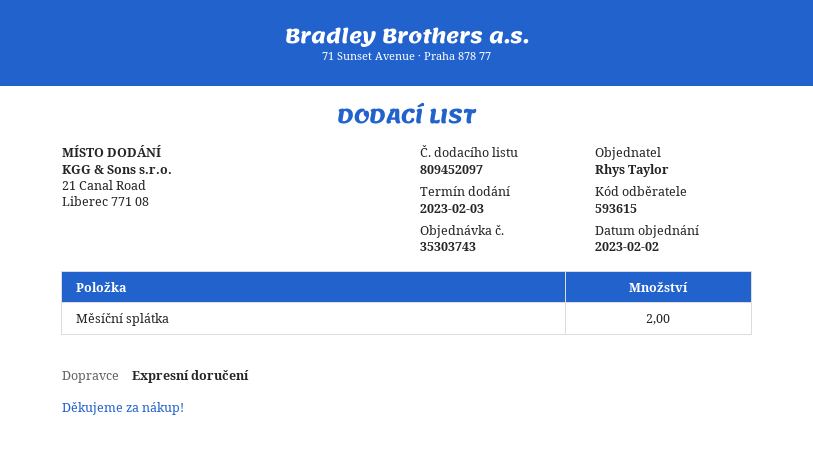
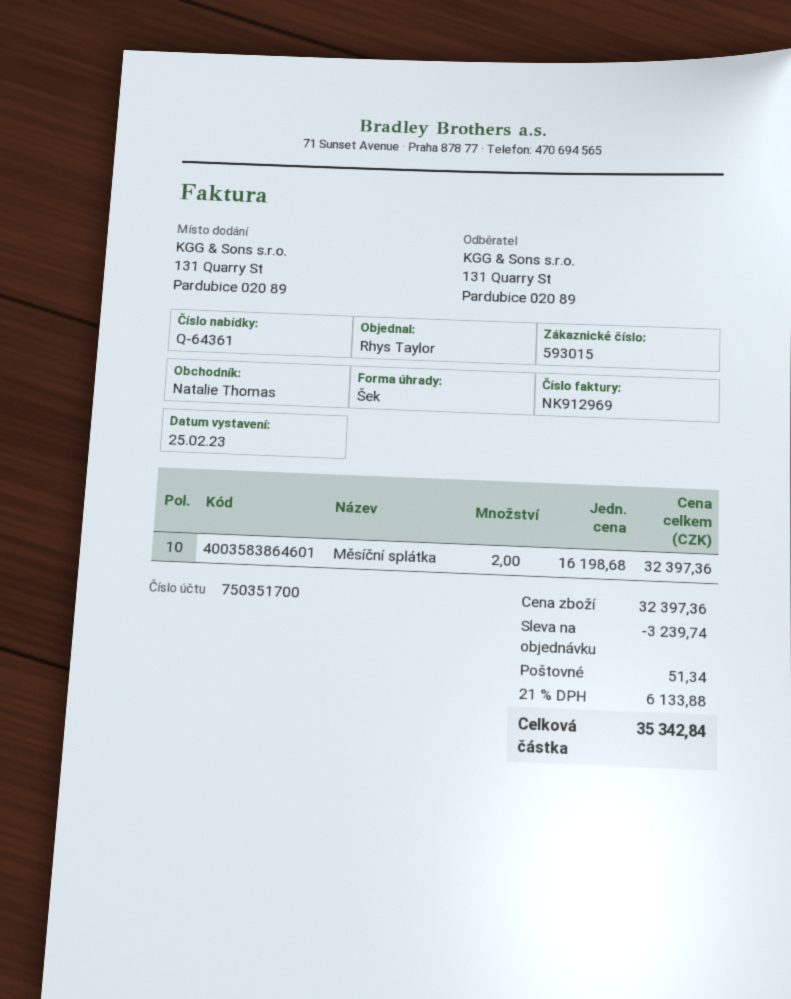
customer number: 593615 -> 593015
ship to: 21 Canal Road, Liberec 771 08 -> 131 Quarry St, Pardubice 020 89

